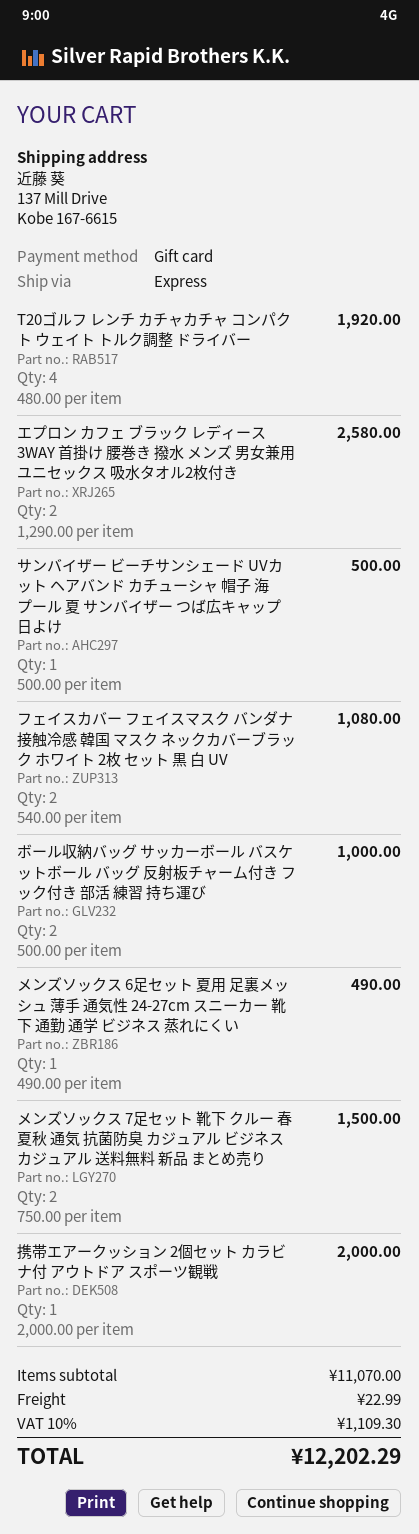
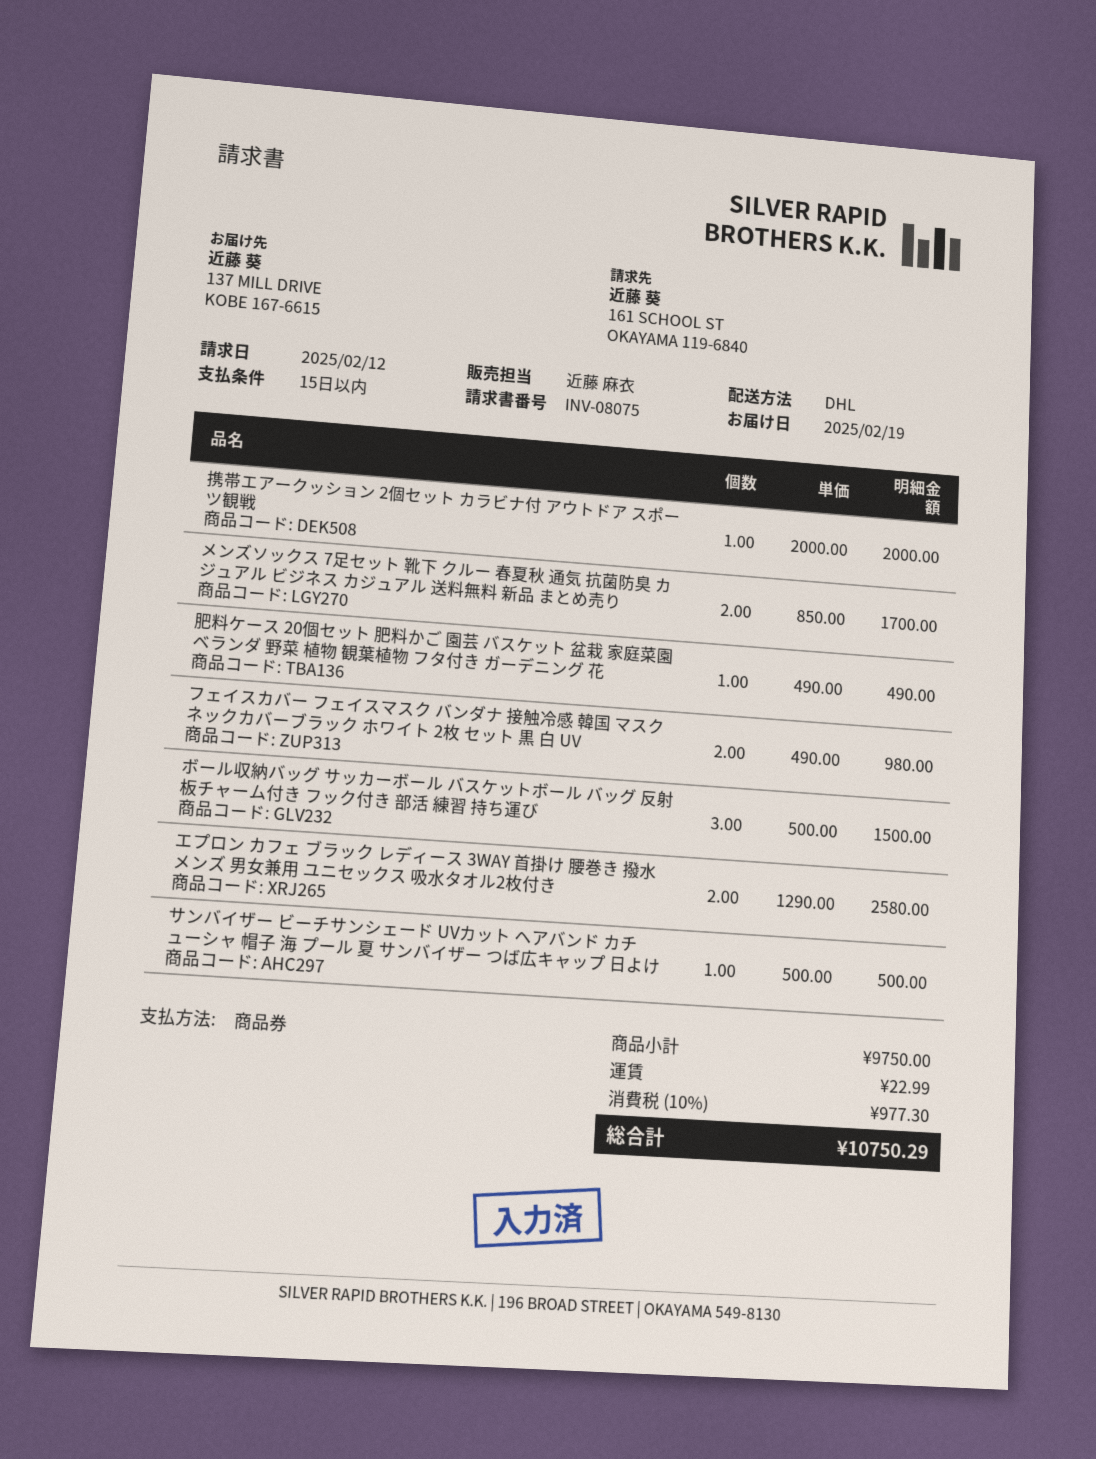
shipping method: express -> DHL
T20ゴルフ レンチ カチャカチャ コンパクト ウェイト トルク調整 ドライバー: 4 x 480.00 = 1920.00 -> none
フェイスカバー フェイスマスク バンダナ 接触冷感 韓国 マスク ネックカバーブラック ホワイト 2枚 セット 黒 白 UV: 2 x 540.00 = 1080.00 -> 2 x 490.00 = 980.00
ボール収納バッグ サッカーボール バスケットボール バッグ 反射板チャーム付き フック付き 部活 練習 持ち運び: 2 x 500.00 = 1000.00 -> 3 x 500.00 = 1500.00
メンズソックス 6足セット 夏用 足裏メッシュ 薄手 通気性 24-27cm スニーカー 靴下 通勤 通学 ビジネス 蒸れにくい: 1 x 490.00 = 490.00 -> none
メンズソックス 7足セット 靴下 クルー 春夏秋 通気 抗菌防臭 カジュアル ビジネス カジュアル 送料無料 新品 まとめ売り: 2 x 750.00 = 1500.00 -> 2 x 850.00 = 1700.00
肥料ケース 20個セット 肥料かご 園芸 バスケット 盆栽 家庭菜園 ベランダ 野菜 植物 観葉植物 フタ付き ガーデニング 花: none -> 1 x 490.00 = 490.00
subtotal: 11070.00 -> 9750.00
tax: 10% = 1109.30 -> 10% = 977.30
total: 12202.29 -> 10750.29

